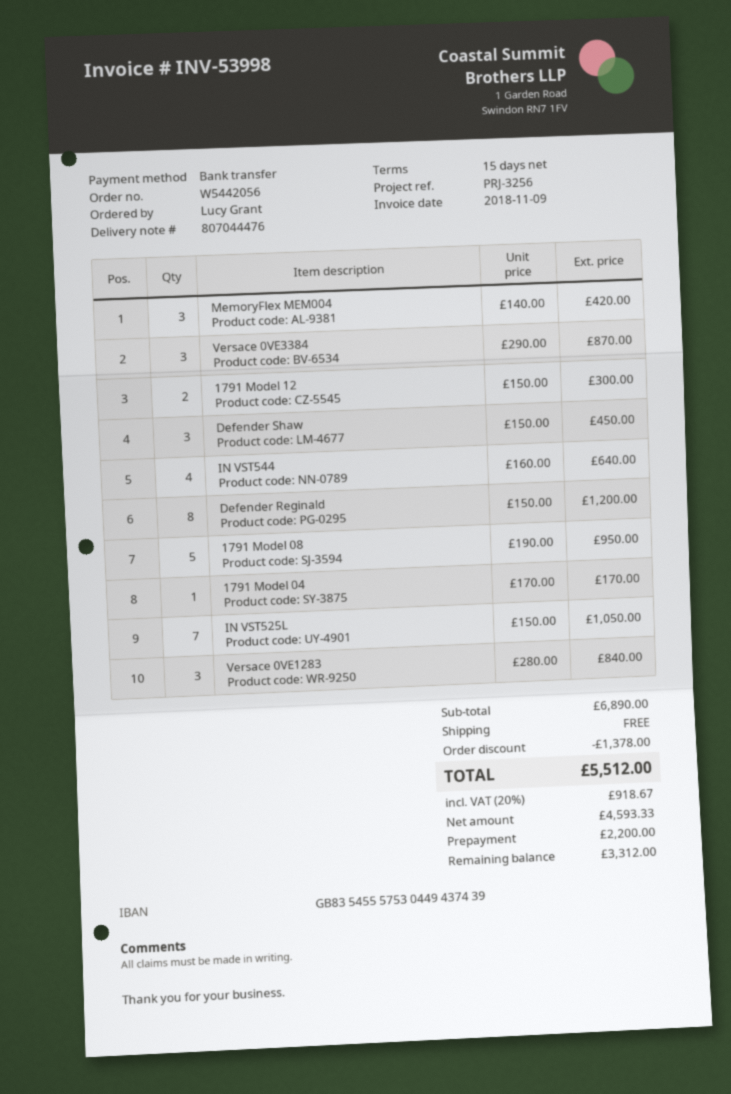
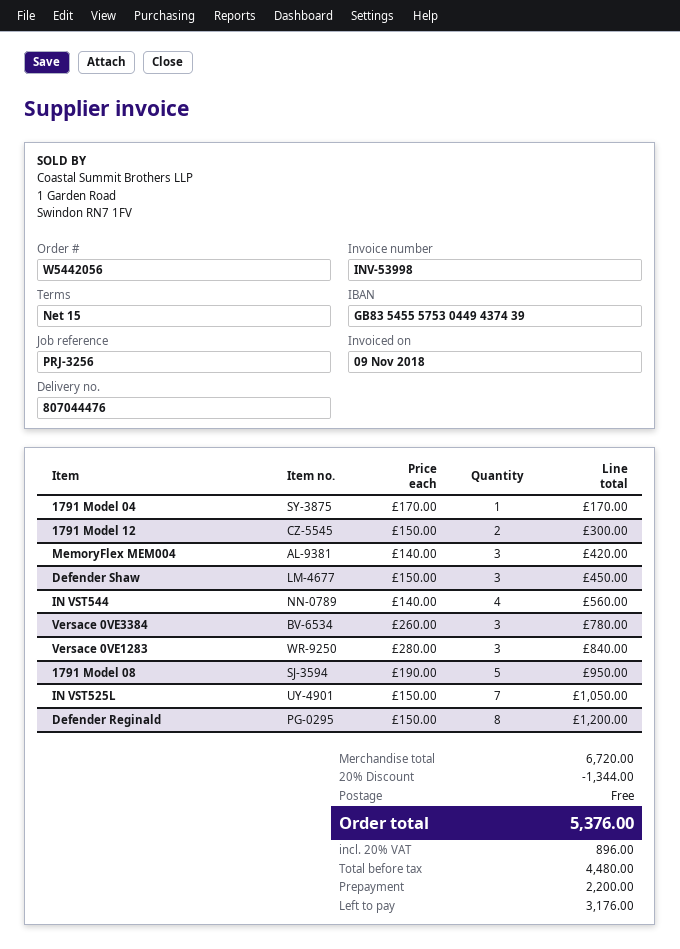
Versace 0VE3384: 3 x 290.00 = 870.00 -> 3 x 260.00 = 780.00
IN VST544: 4 x 160.00 = 640.00 -> 4 x 140.00 = 560.00
subtotal: 6890.00 -> 6720.00
discount: 1378.00 -> 1344.00
net: 4593.33 -> 4480.00
tax: 20% = 918.67 -> 20% = 896.00
total: 5512.00 -> 5376.00
balance: 3312.00 -> 3176.00

